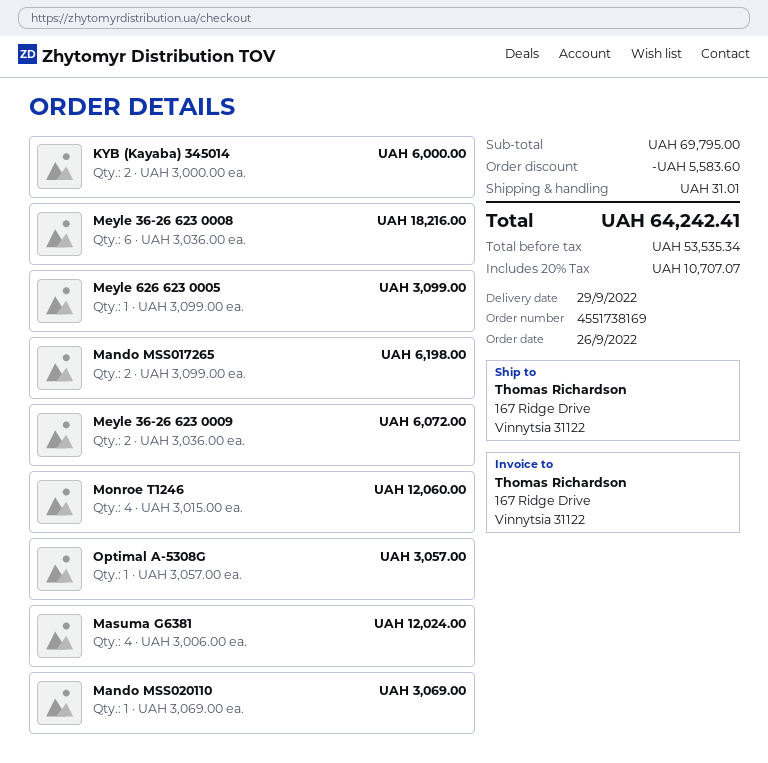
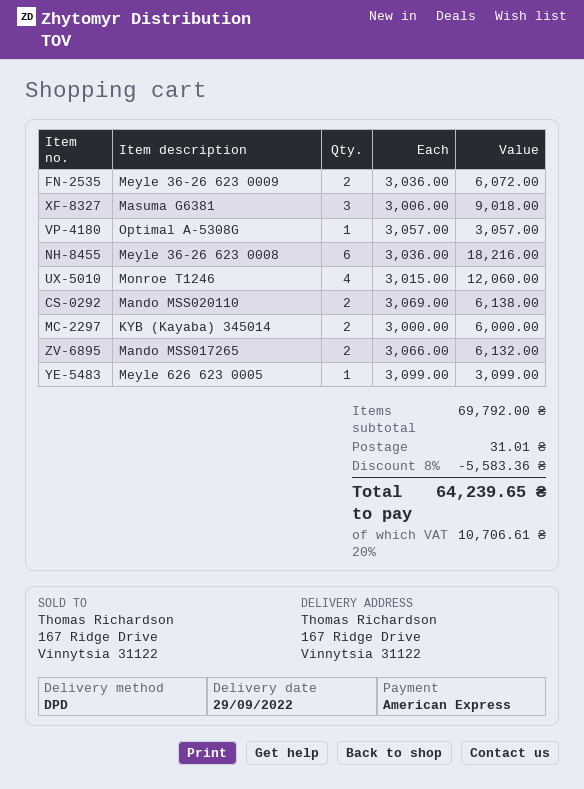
Mando MSS017265: 2 x 3099.00 = 6198.00 -> 2 x 3066.00 = 6132.00
Masuma G6381: 4 x 3006.00 = 12024.00 -> 3 x 3006.00 = 9018.00
Mando MSS020110: 1 x 3069.00 = 3069.00 -> 2 x 3069.00 = 6138.00
subtotal: 69795.00 -> 69792.00
discount: 5583.60 -> 5583.36
tax: 20% = 10707.07 -> 20% = 10706.61
total: 64242.41 -> 64239.65

